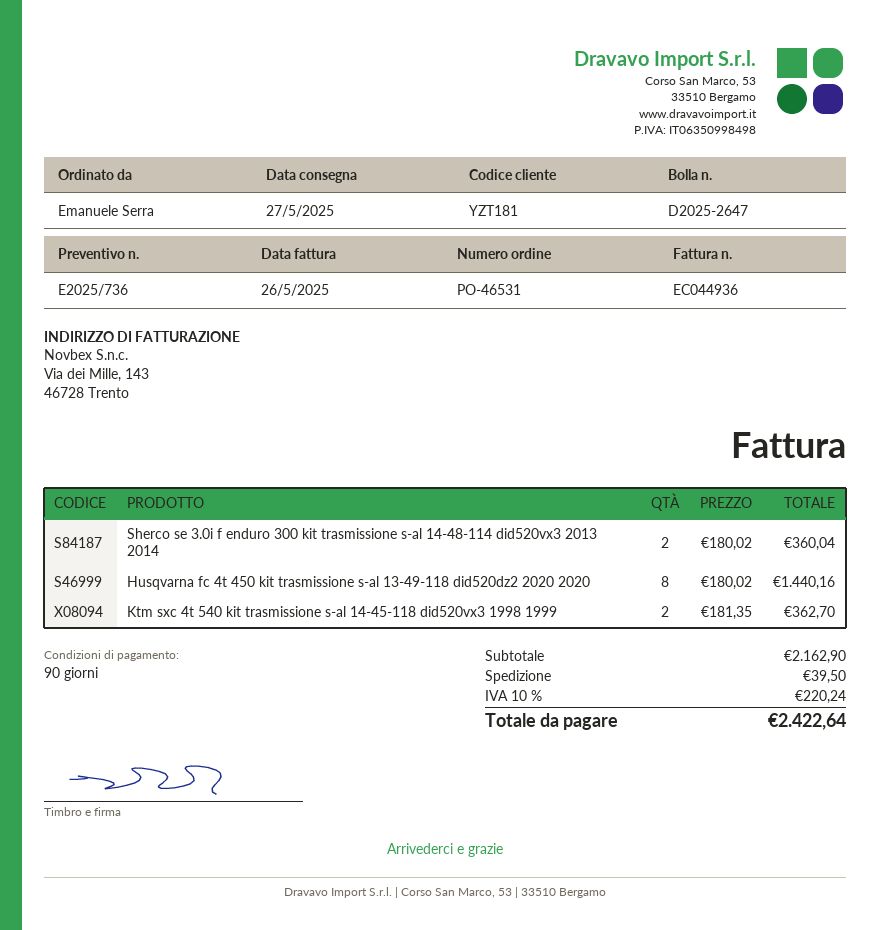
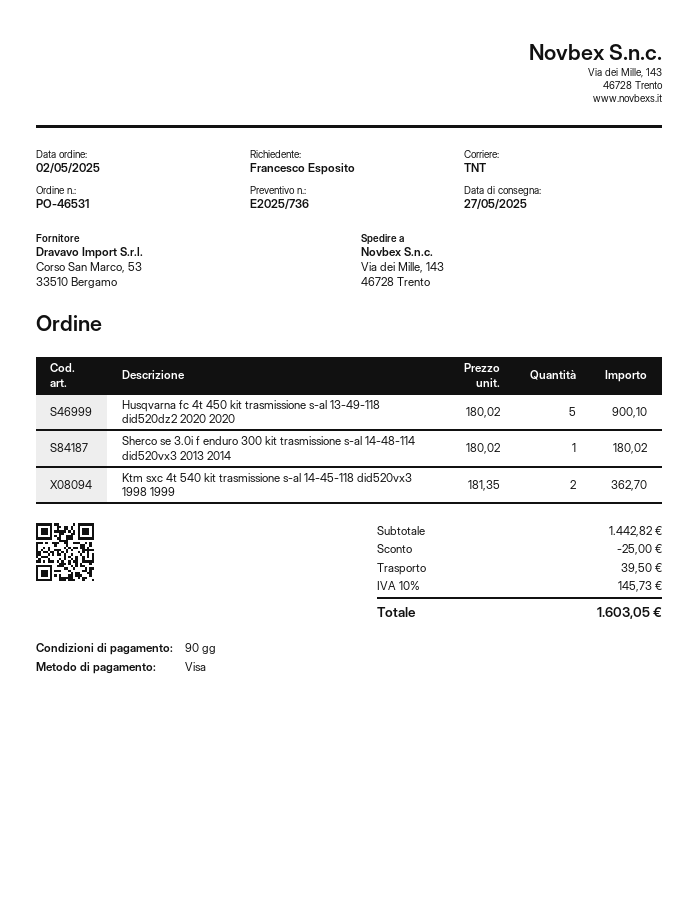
ordered by: Emanuele Serra -> Francesco Esposito
Sherco se 3.0i f enduro 300 kit trasmissione s-al 14-48-114 did520vx3 2013 2014: 2 x 180.02 = 360.04 -> 1 x 180.02 = 180.02
Husqvarna fc 4t 450 kit trasmissione s-al 13-49-118 did520dz2 2020 2020: 8 x 180.02 = 1440.16 -> 5 x 180.02 = 900.10
subtotal: 2162.90 -> 1442.82
discount: none -> 25.00
tax: 10% = 220.24 -> 10% = 145.73
total: 2422.64 -> 1603.05

